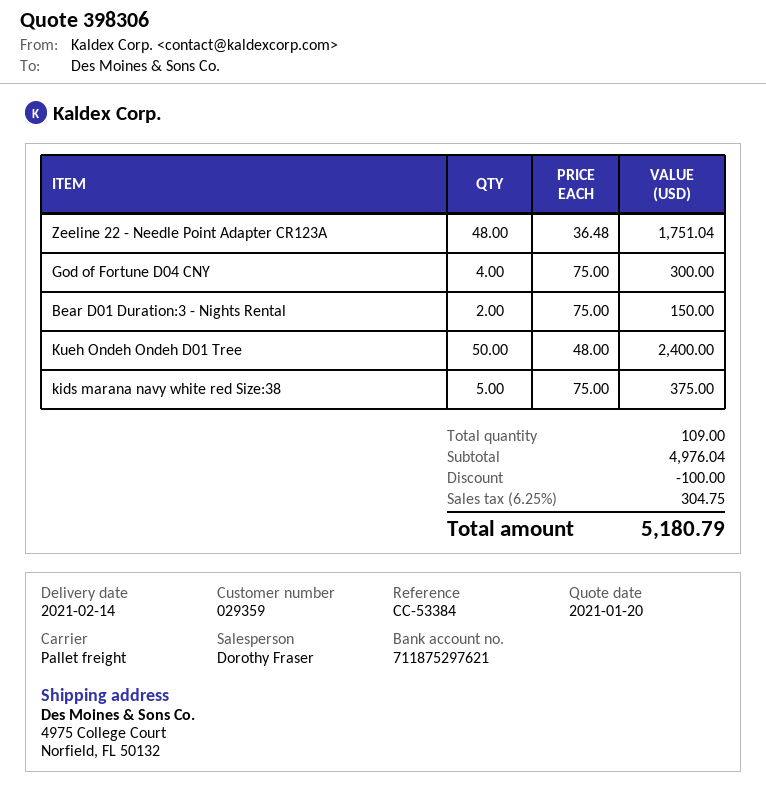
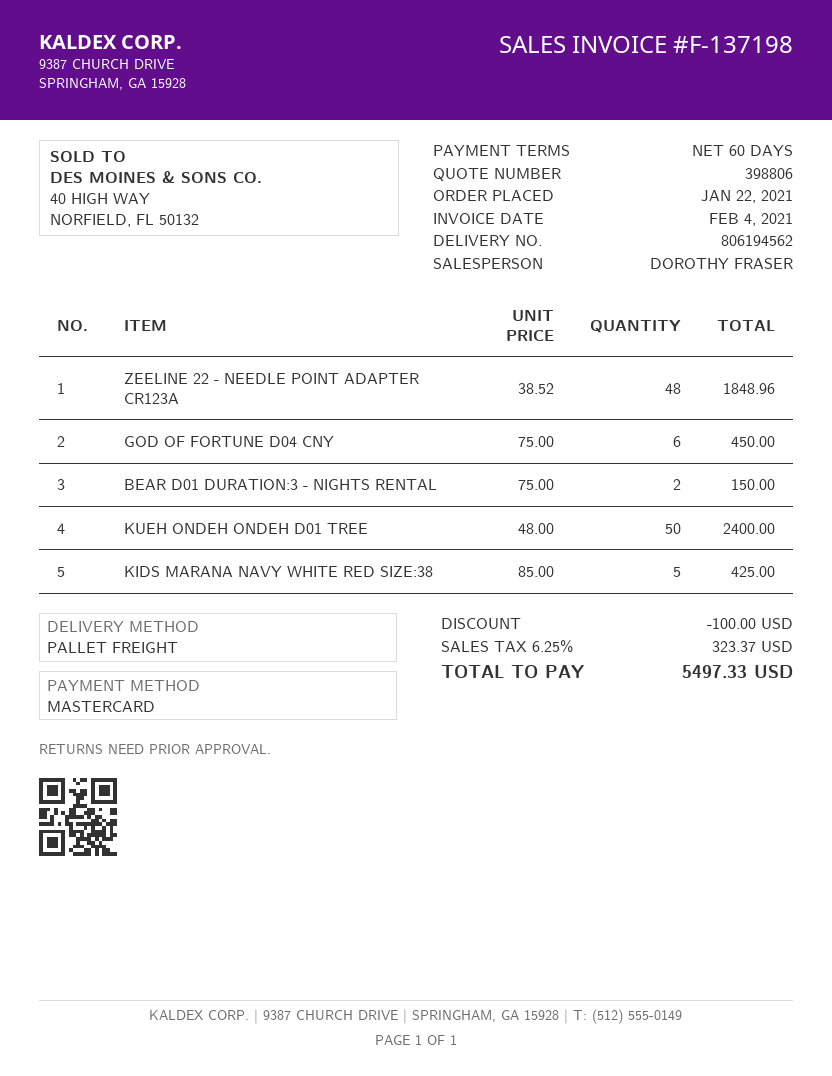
quote number: 398306 -> 398806
Zeeline 22 - Needle Point Adapter CR123A: 48 x 36.48 = 1751.04 -> 48 x 38.52 = 1848.96
God of Fortune D04 CNY: 4 x 75.00 = 300.00 -> 6 x 75.00 = 450.00
kids marana navy white red Size:38: 5 x 75.00 = 375.00 -> 5 x 85.00 = 425.00
tax: 6.25% = 304.75 -> 6.25% = 323.37
total: 5180.79 -> 5497.33

